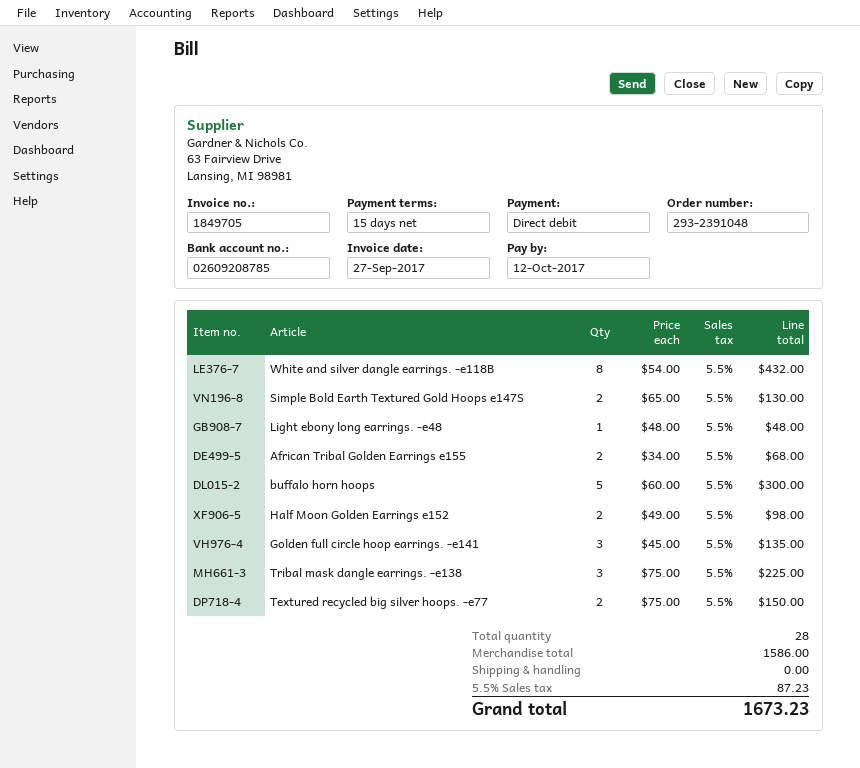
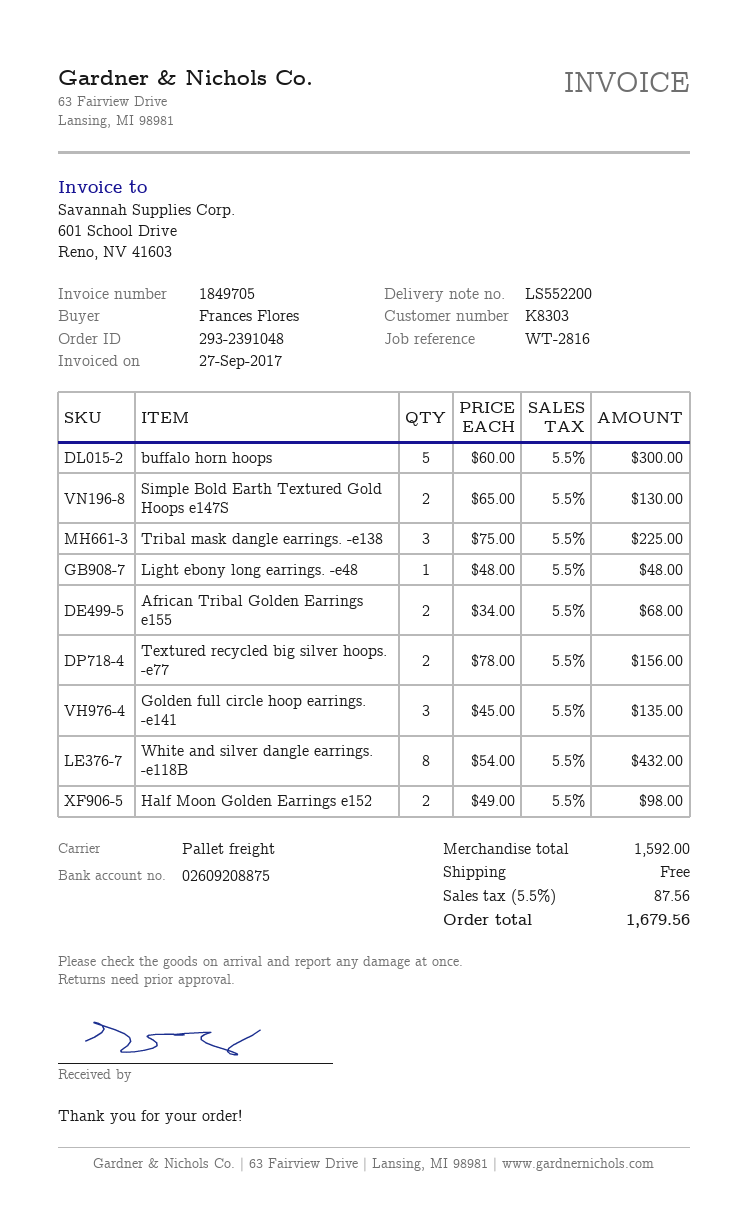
bank account: 02609208785 -> 02609208875
Textured recycled big silver hoops. -e77: 2 x 75.00 = 150.00 -> 2 x 78.00 = 156.00
subtotal: 1586.00 -> 1592.00
tax: 5.5% = 87.23 -> 5.5% = 87.56
total: 1673.23 -> 1679.56

